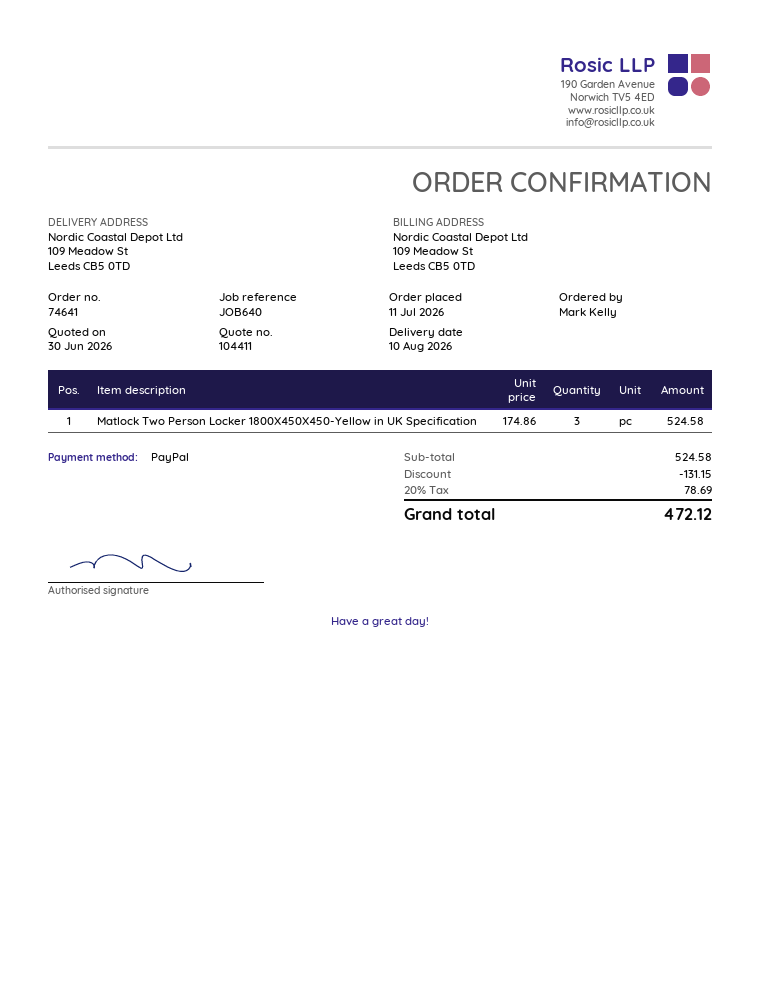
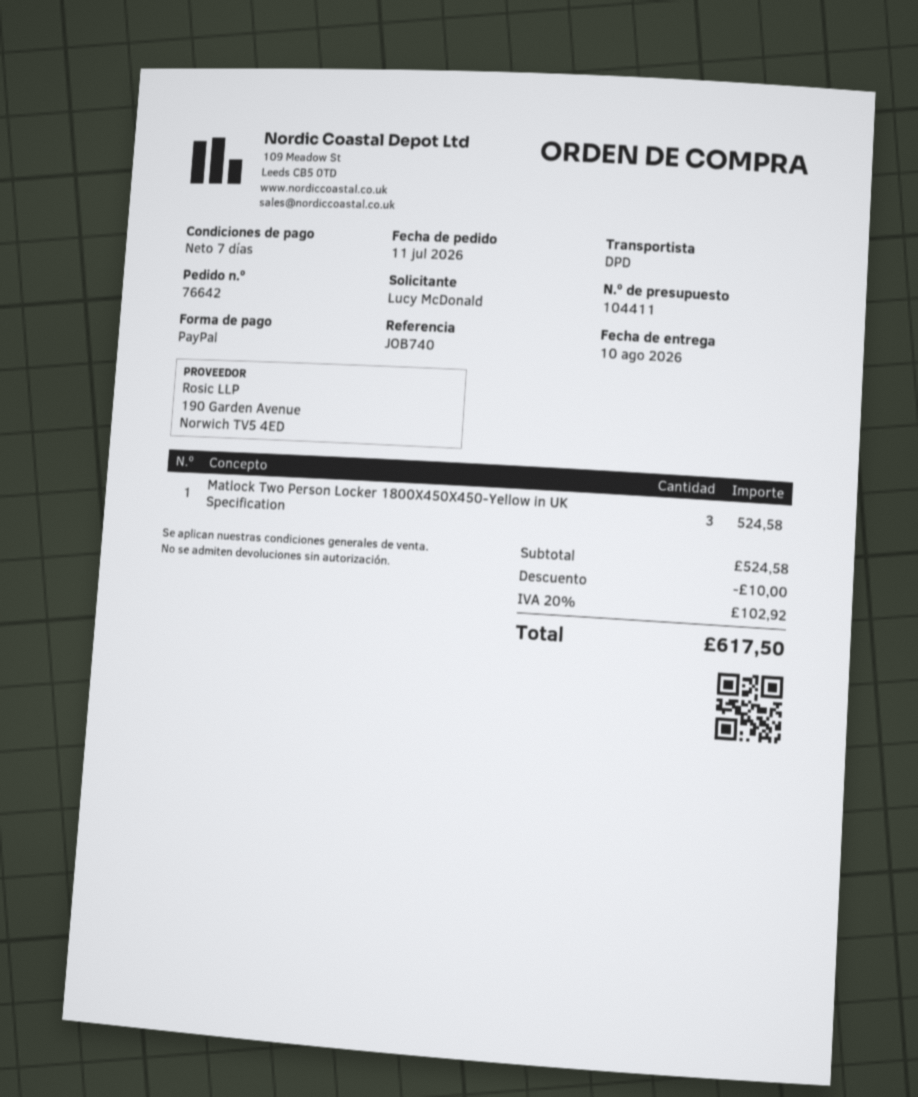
order number: 74641 -> 76642
reference: JOB640 -> JOB740
ordered by: Mark Kelly -> Lucy McDonald
discount: 131.15 -> 10.00
tax: 20% = 78.69 -> 20% = 102.92
total: 472.12 -> 617.50

